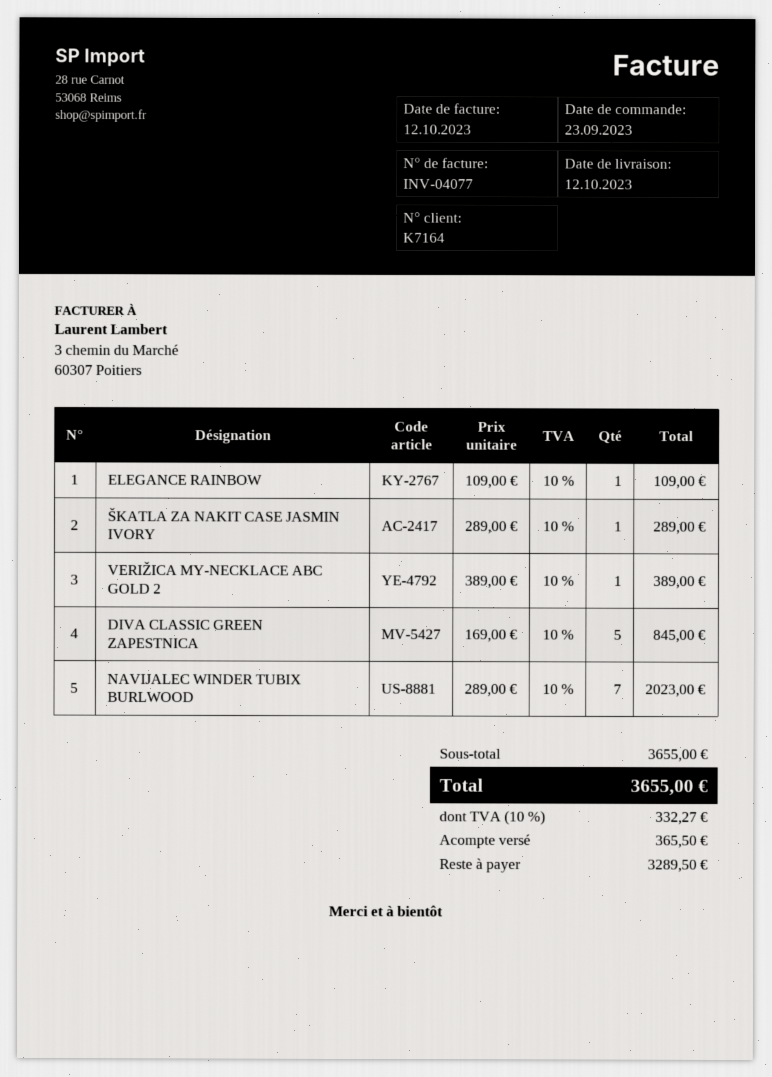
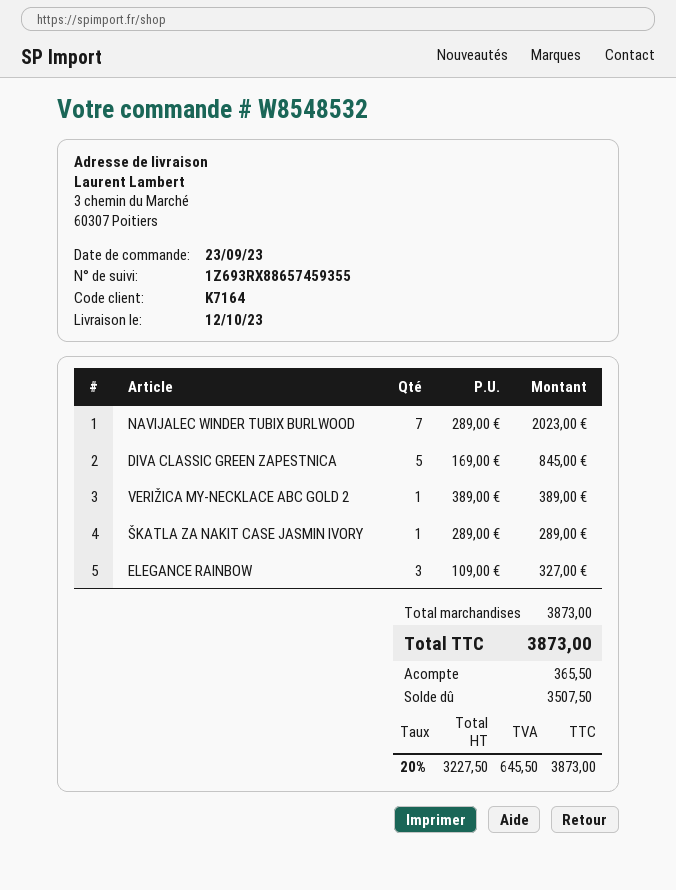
ELEGANCE RAINBOW: 1 x 109.00 = 109.00 -> 3 x 109.00 = 327.00
subtotal: 3655.00 -> 3873.00
tax: 10% = 332.27 -> 20% = 645.50
total: 3655.00 -> 3873.00
balance: 3289.50 -> 3507.50

